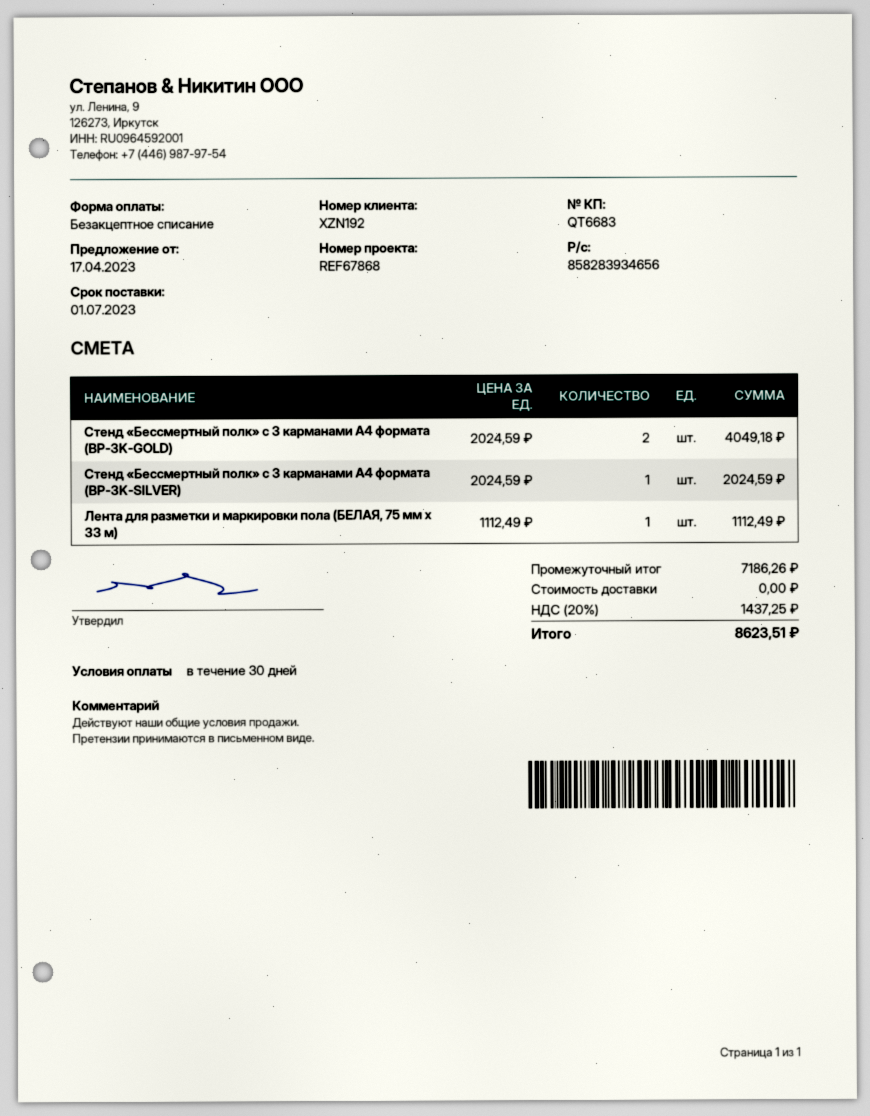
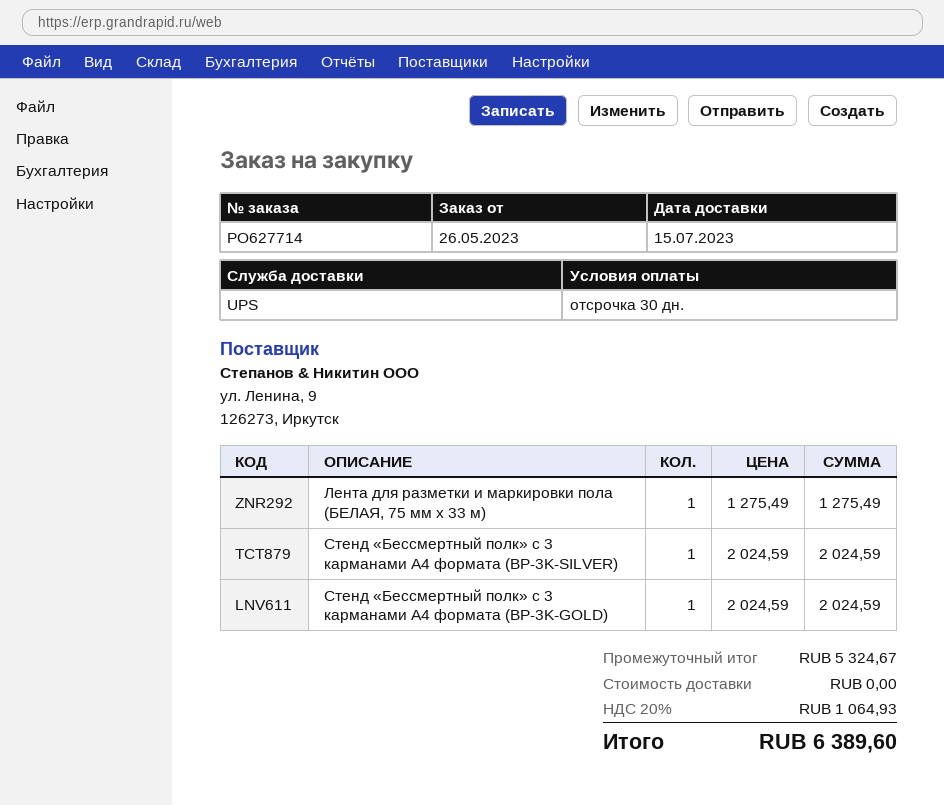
delivery date: 2023-07-01 -> 2023-07-15
Стенд «Бессмертный полк» с 3 карманами А4 формата (BP-3K-GOLD): 2 x 2024.59 = 4049.18 -> 1 x 2024.59 = 2024.59
Лента для разметки и маркировки пола (БЕЛАЯ, 75 мм x 33 м): 1 x 1112.49 = 1112.49 -> 1 x 1275.49 = 1275.49
subtotal: 7186.26 -> 5324.67
tax: 20% = 1437.25 -> 20% = 1064.93
total: 8623.51 -> 6389.60

